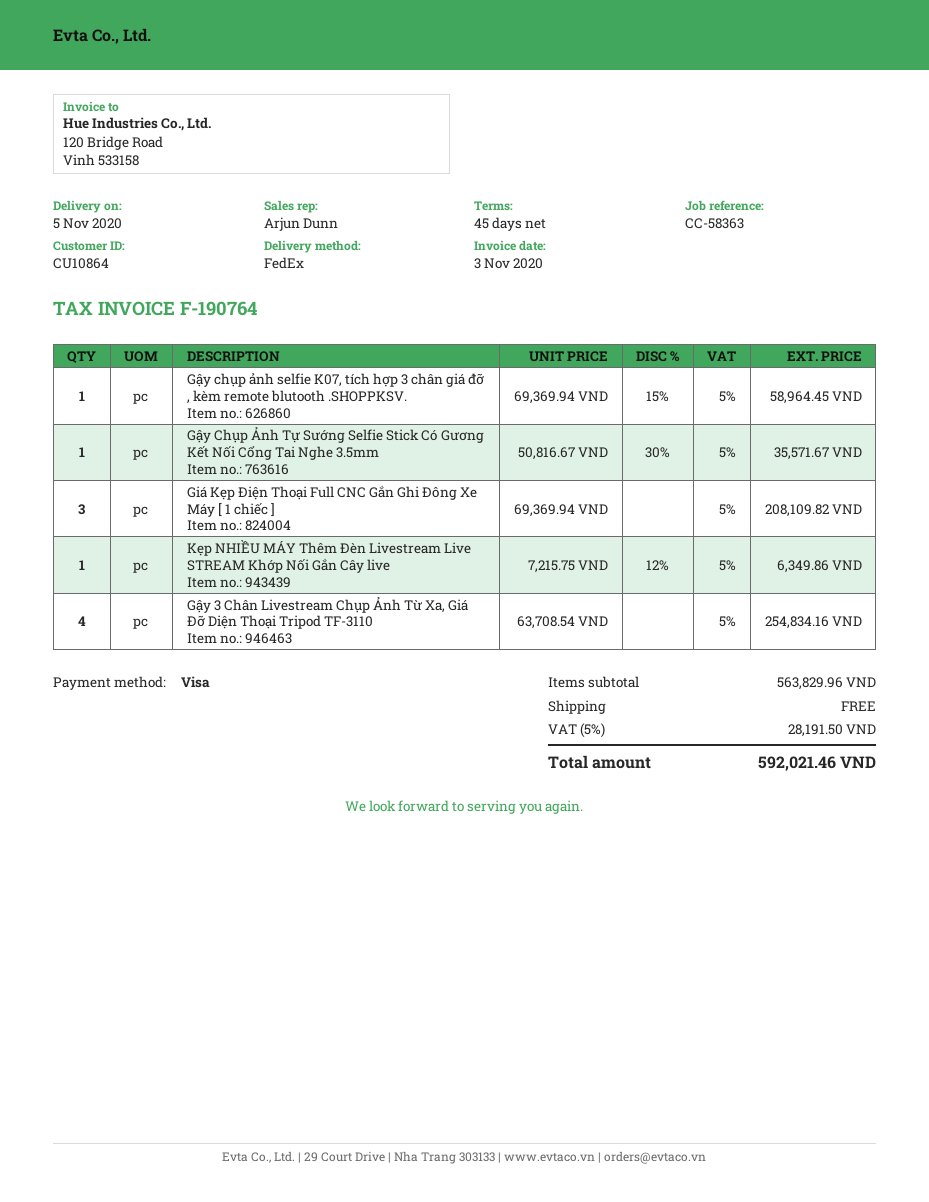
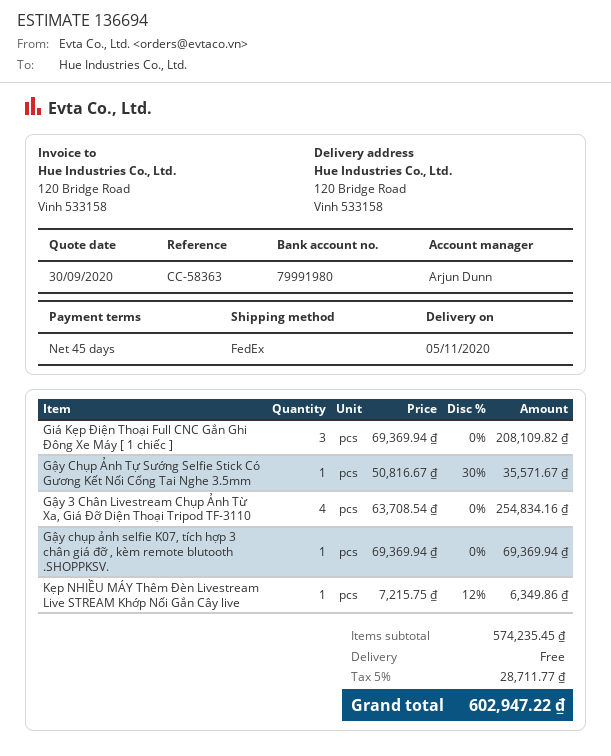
Gậy chụp ảnh selfie K07, tích hợp 3 chân giá đỡ , kèm remote blutooth .SHOPPKSV.: 1 x 69369.94 - 15% = 58964.45 -> 1 x 69369.94 = 69369.94
subtotal: 563829.96 -> 574235.45
tax: 5% = 28191.50 -> 5% = 28711.77
total: 592021.46 -> 602947.22

